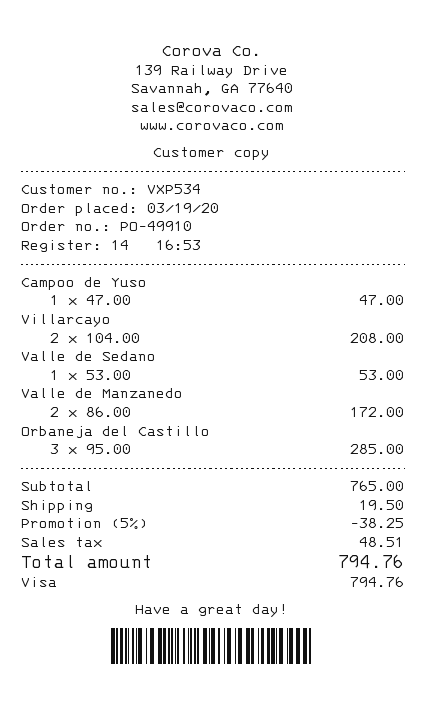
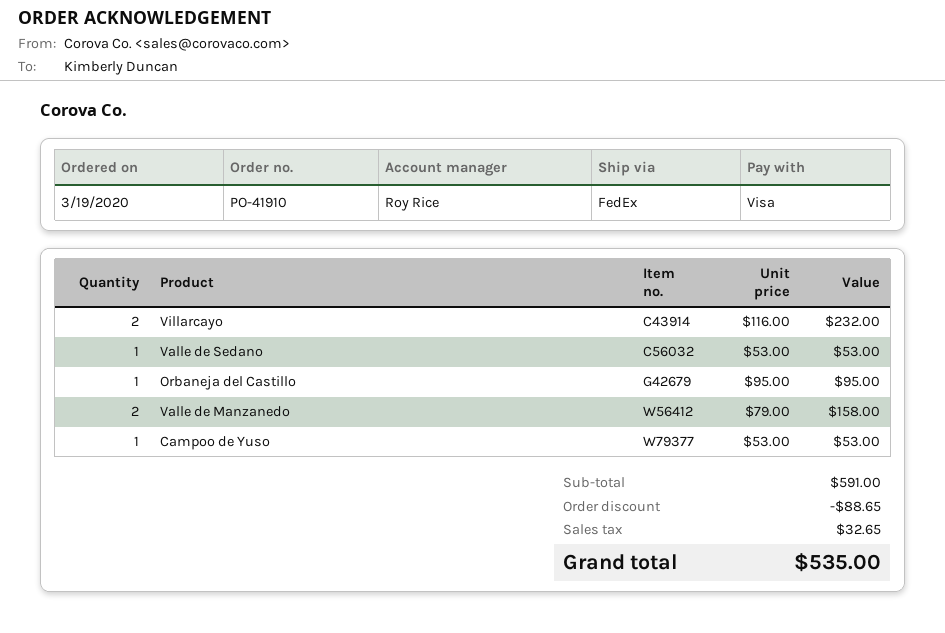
order number: PO-49910 -> PO-41910
Campoo de Yuso: 1 x 47.00 = 47.00 -> 1 x 53.00 = 53.00
Villarcayo: 2 x 104.00 = 208.00 -> 2 x 116.00 = 232.00
Valle de Manzanedo: 2 x 86.00 = 172.00 -> 2 x 79.00 = 158.00
Orbaneja del Castillo: 3 x 95.00 = 285.00 -> 1 x 95.00 = 95.00
subtotal: 765.00 -> 591.00
discount: 38.25 -> 88.65
shipping: 19.50 -> none
tax: 48.51 -> 32.65
total: 794.76 -> 535.00

